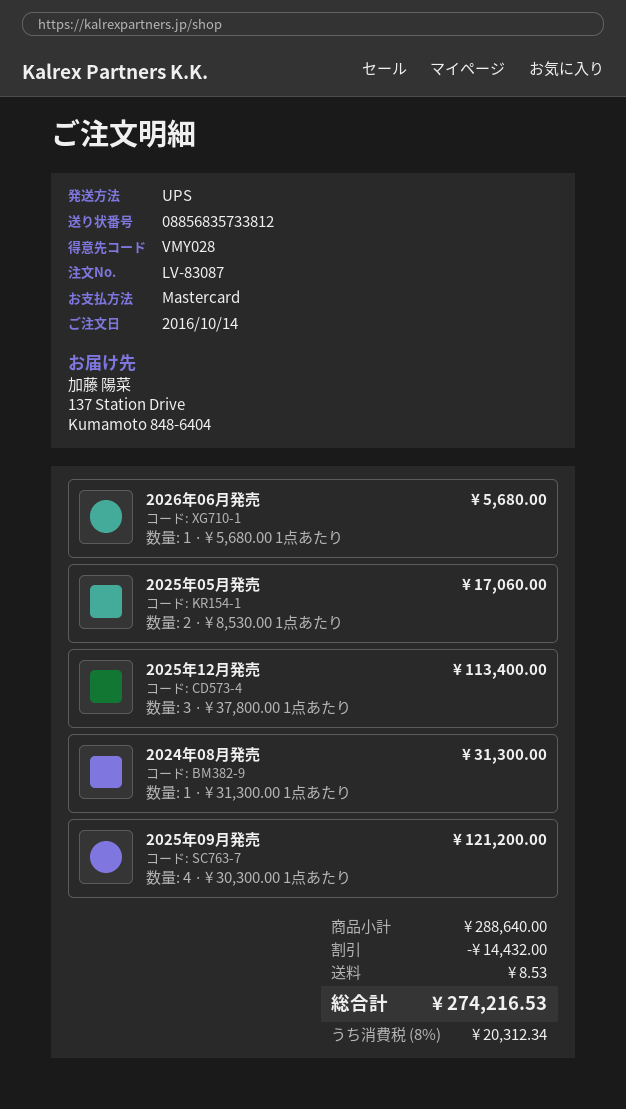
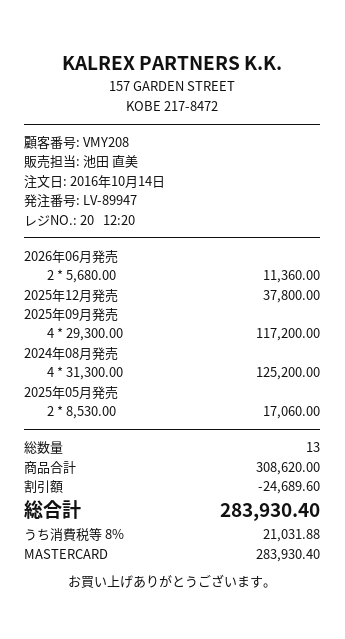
order number: LV-83087 -> LV-89947
customer number: VMY028 -> VMY208
2026年06月発売: 1 x 5680.00 = 5680.00 -> 2 x 5680.00 = 11360.00
2025年12月発売: 3 x 37800.00 = 113400.00 -> 1 x 37800.00 = 37800.00
2024年08月発売: 1 x 31300.00 = 31300.00 -> 4 x 31300.00 = 125200.00
2025年09月発売: 4 x 30300.00 = 121200.00 -> 4 x 29300.00 = 117200.00
subtotal: 288640.00 -> 308620.00
discount: 14432.00 -> 24689.60
shipping: 8.53 -> none
tax: 8% = 20312.34 -> 8% = 21031.88
total: 274216.53 -> 283930.40

